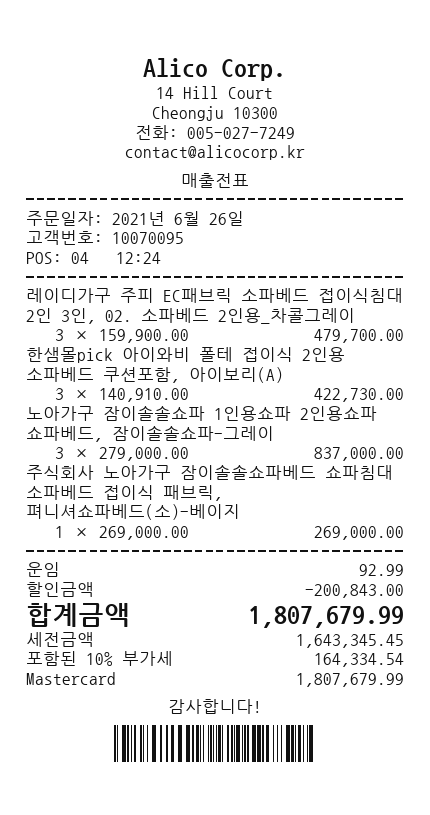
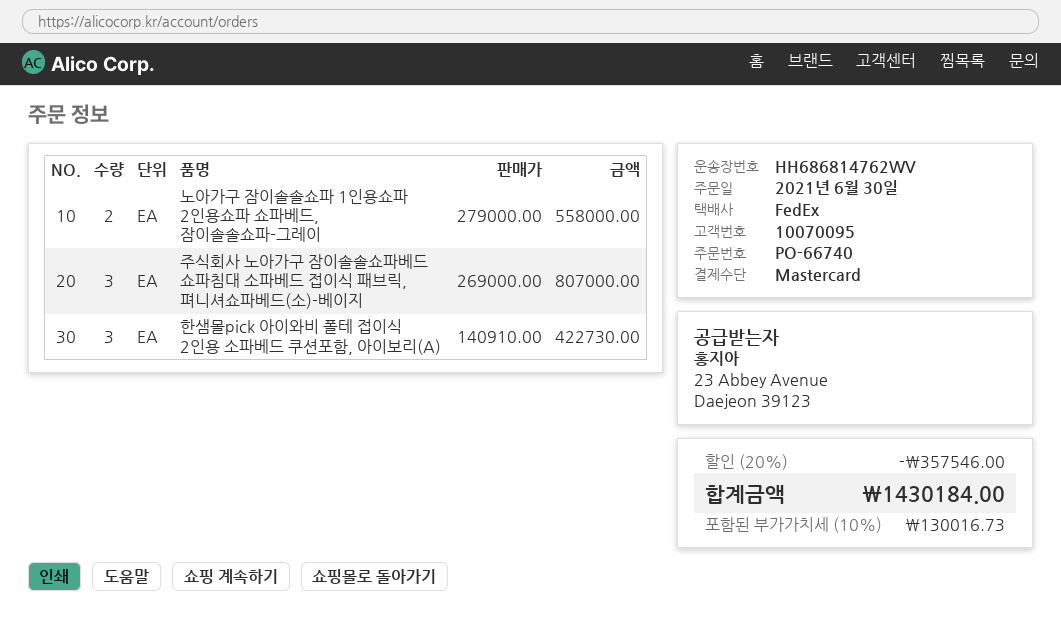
order date: 2021-06-26 -> 2021-06-30
레이디가구 주피 EC패브릭 소파베드 접이식침대 2인 3인, 02. 소파베드 2인용_차콜그레이: 3 x 159900.00 = 479700.00 -> none
노아가구 잠이솔솔쇼파 1인용쇼파 2인용쇼파 쇼파베드, 잠이솔솔쇼파-그레이: 3 x 279000.00 = 837000.00 -> 2 x 279000.00 = 558000.00
주식회사 노아가구 잠이솔솔쇼파베드 쇼파침대 소파베드 접이식 패브릭, 펴니셔쇼파베드(소)-베이지: 1 x 269000.00 = 269000.00 -> 3 x 269000.00 = 807000.00
discount: 200843.00 -> 357546.00
shipping: 92.99 -> none
tax: 10% = 164334.54 -> 10% = 130016.73
total: 1807679.99 -> 1430184.00

